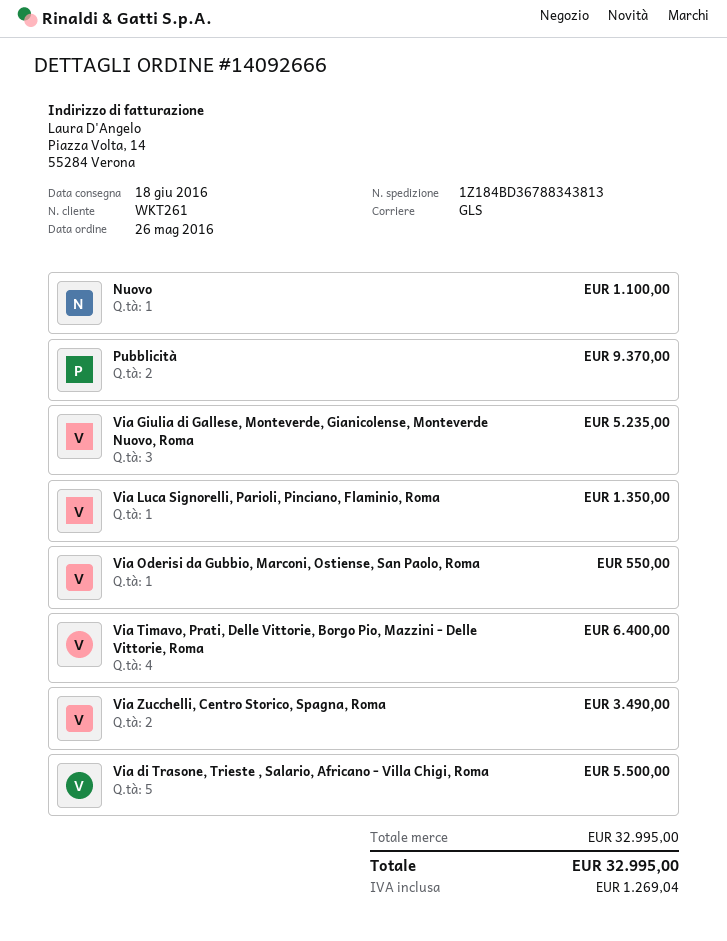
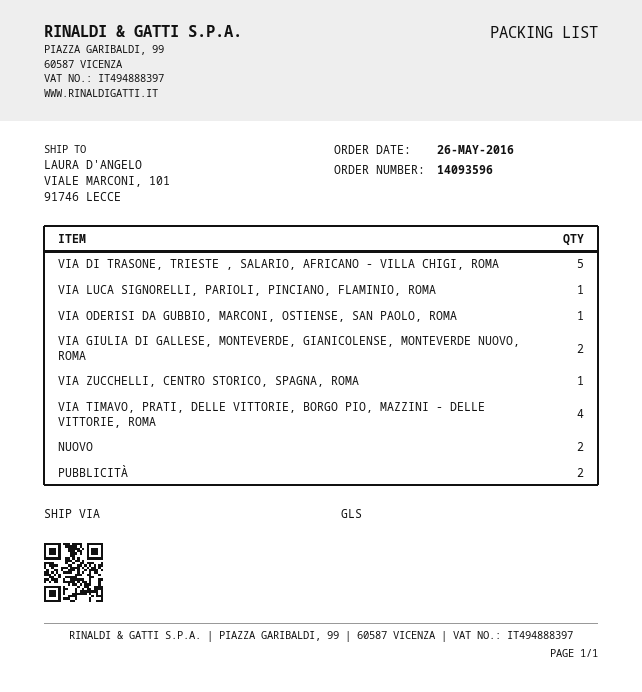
order number: 14092666 -> 14093596
Nuovo: 1 -> 2
Via Giulia di Gallese, Monteverde, Gianicolense, Monteverde Nuovo, Roma: 3 -> 2
Via Zucchelli, Centro Storico, Spagna, Roma: 2 -> 1

